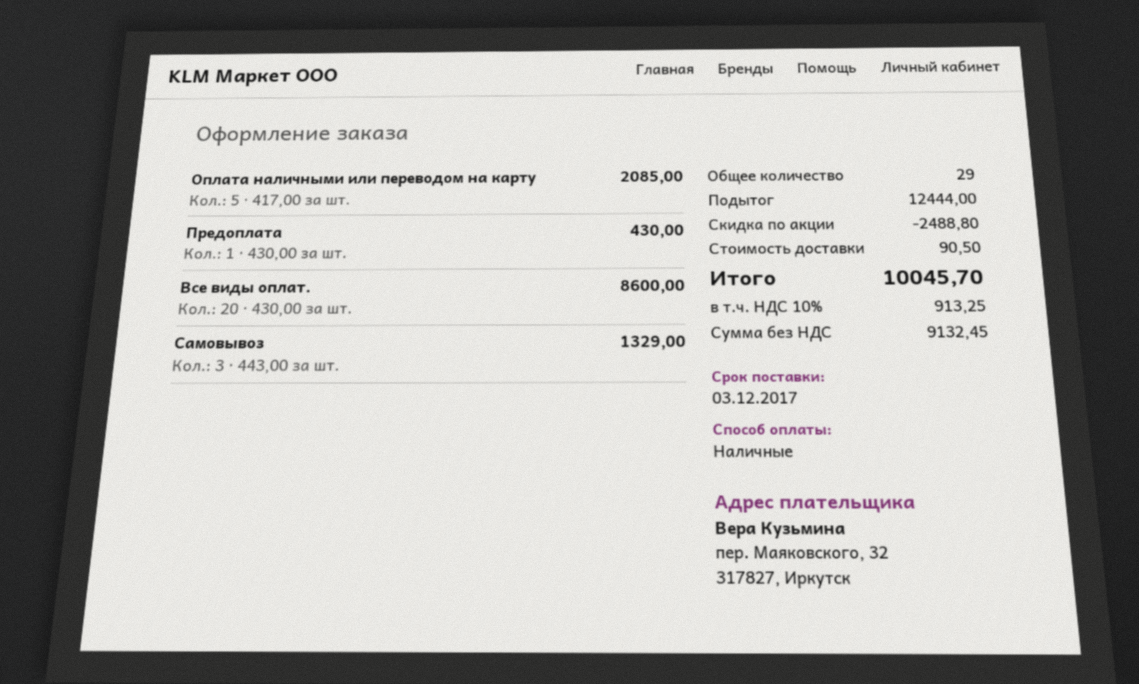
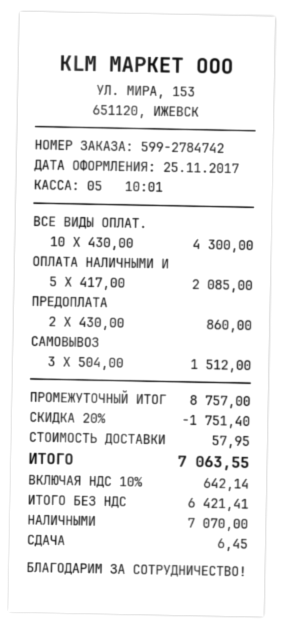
Предоплата: 1 x 430.00 = 430.00 -> 2 x 430.00 = 860.00
Все виды оплат.: 20 x 430.00 = 8600.00 -> 10 x 430.00 = 4300.00
Самовывоз: 3 x 443.00 = 1329.00 -> 3 x 504.00 = 1512.00
subtotal: 12444.00 -> 8757.00
discount: 2488.80 -> 1751.40
shipping: 90.50 -> 57.95
net: 9132.45 -> 6421.41
tax: 10% = 913.25 -> 10% = 642.14
total: 10045.70 -> 7063.55

